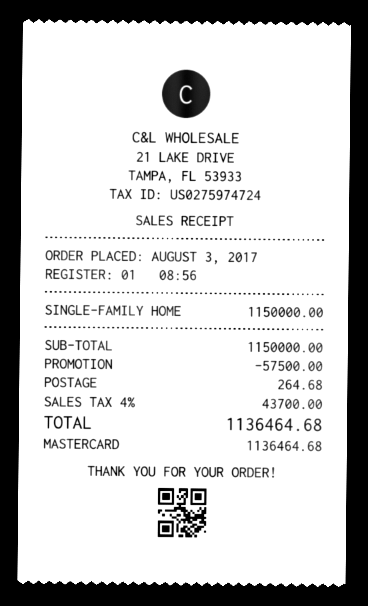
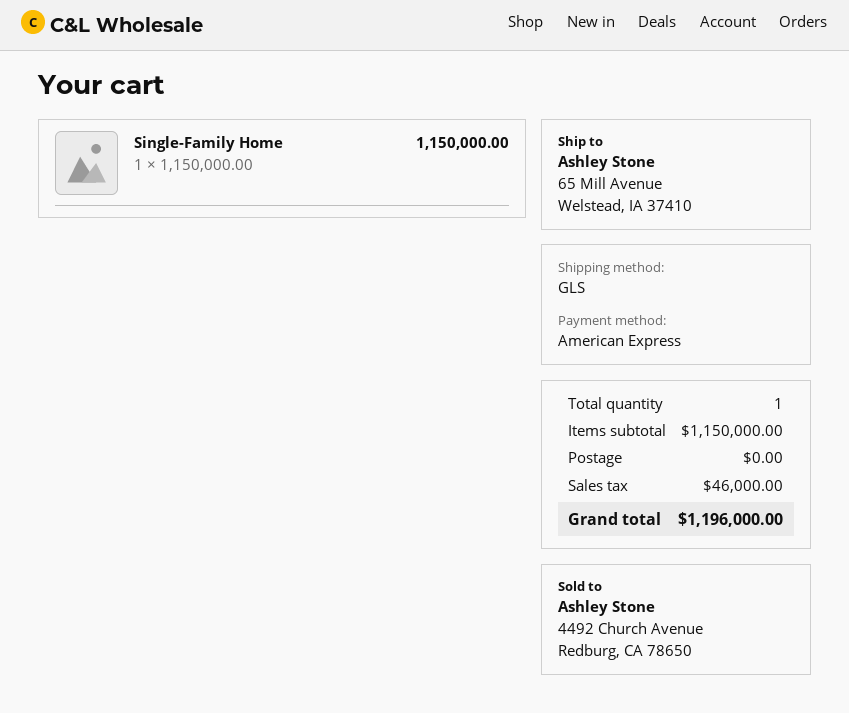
payment method: Mastercard -> American Express
discount: 57500.00 -> none
shipping: 264.68 -> 0.00
tax: 43700.00 -> 46000.00
total: 1136464.68 -> 1196000.00

